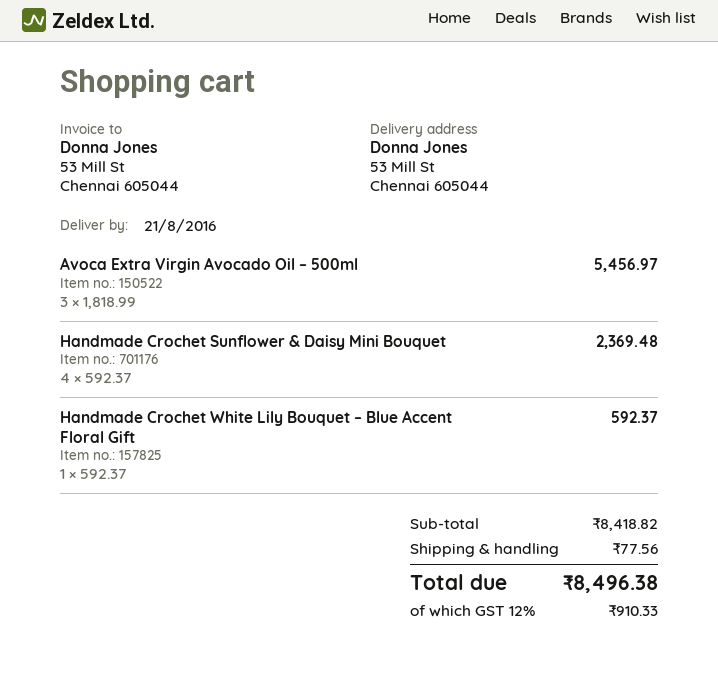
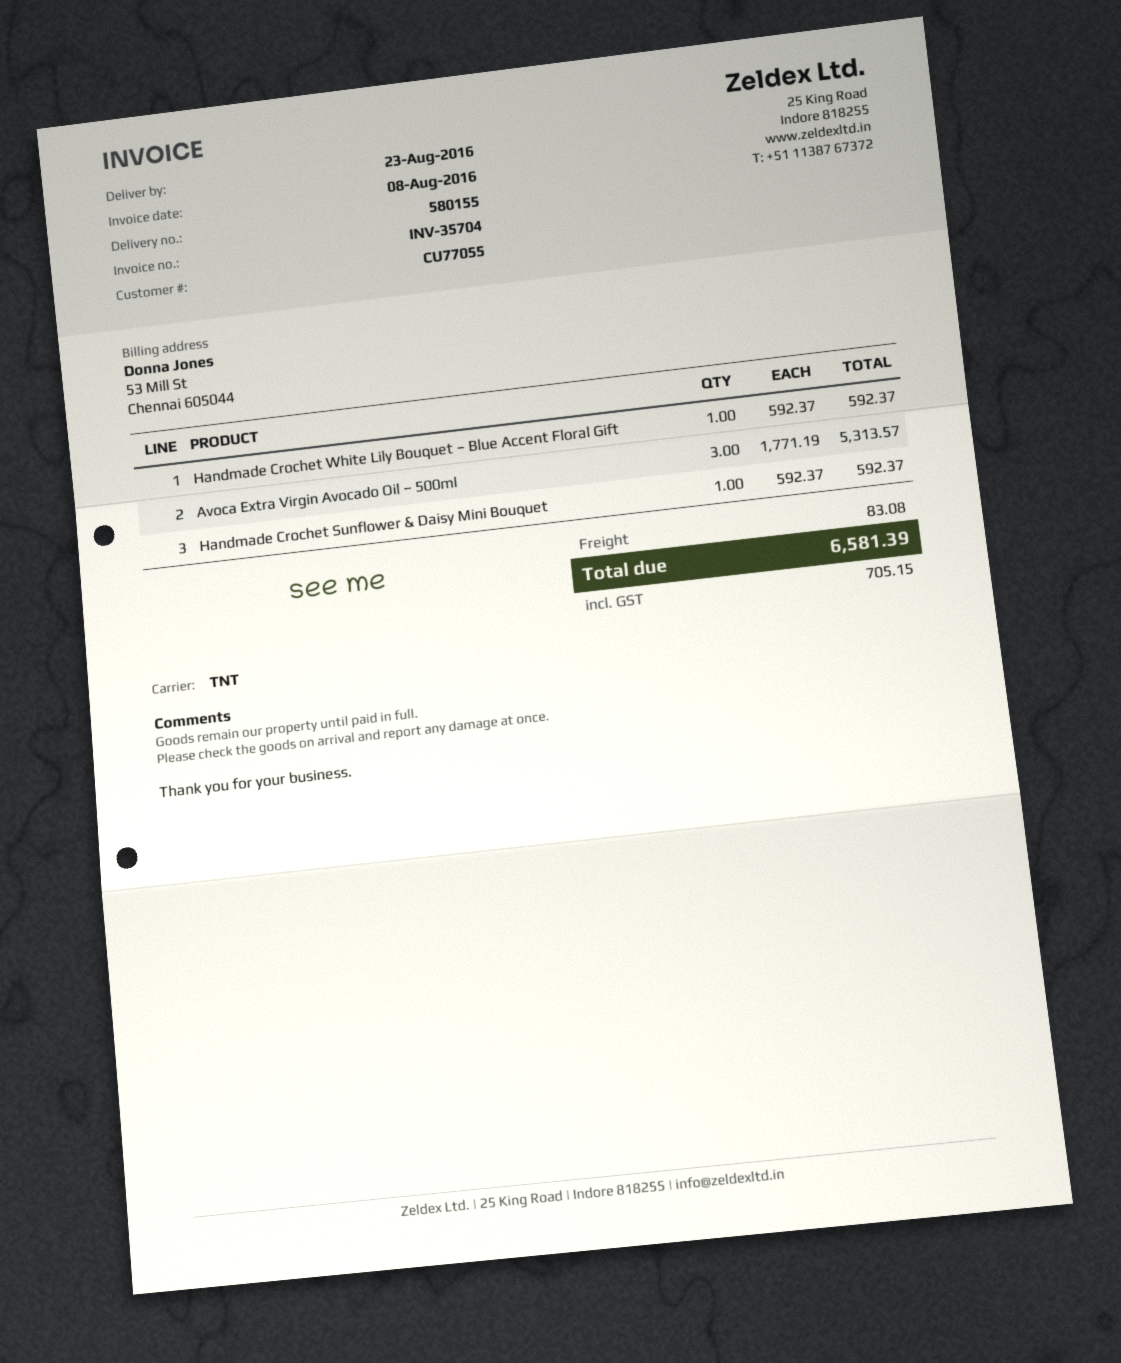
delivery date: 2016-08-21 -> 2016-08-23
Avoca Extra Virgin Avocado Oil – 500ml: 3 x 1818.99 = 5456.97 -> 3 x 1771.19 = 5313.57
Handmade Crochet Sunflower & Daisy Mini Bouquet: 4 x 592.37 = 2369.48 -> 1 x 592.37 = 592.37
shipping: 77.56 -> 83.08
tax: 910.33 -> 705.15
total: 8496.38 -> 6581.39

